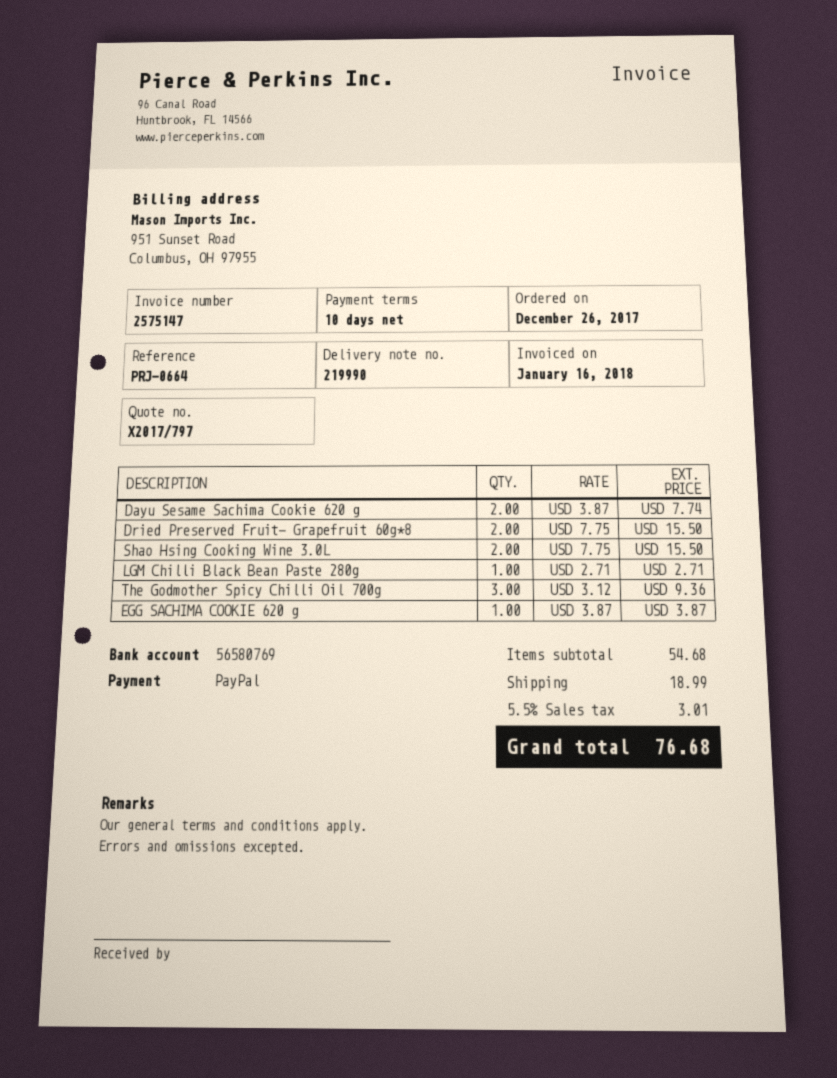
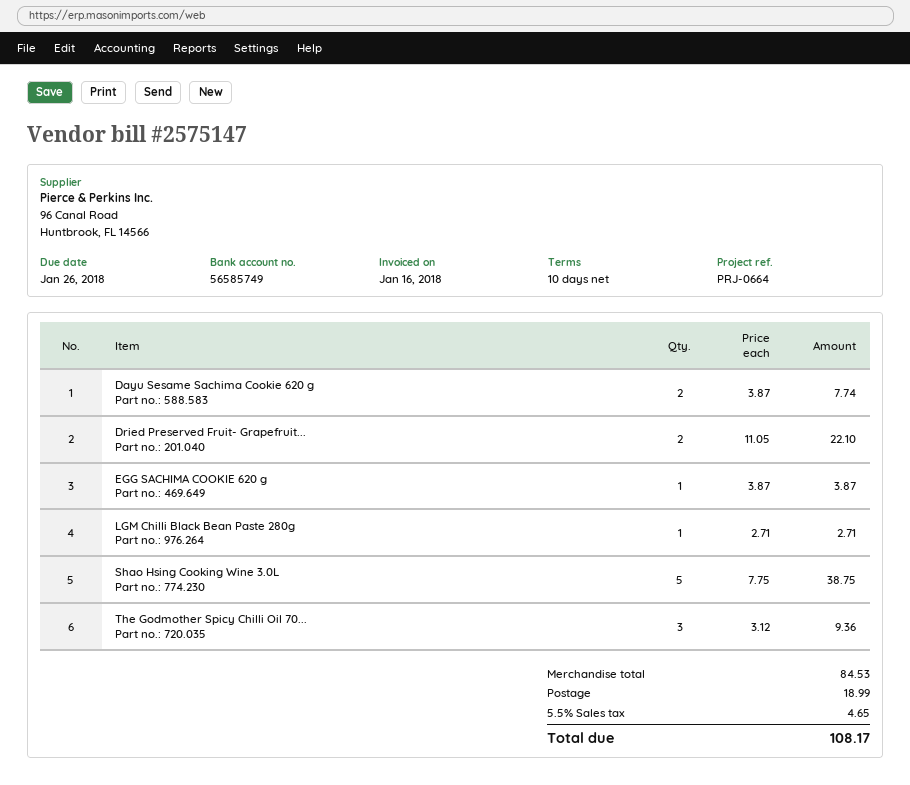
bank account: 56580769 -> 56585749
Dried Preserved Fruit- Grapefruit 60g*8: 2 x 7.75 = 15.50 -> 2 x 11.05 = 22.10
Shao Hsing Cooking Wine 3.0L: 2 x 7.75 = 15.50 -> 5 x 7.75 = 38.75
subtotal: 54.68 -> 84.53
tax: 5.5% = 3.01 -> 5.5% = 4.65
total: 76.68 -> 108.17

